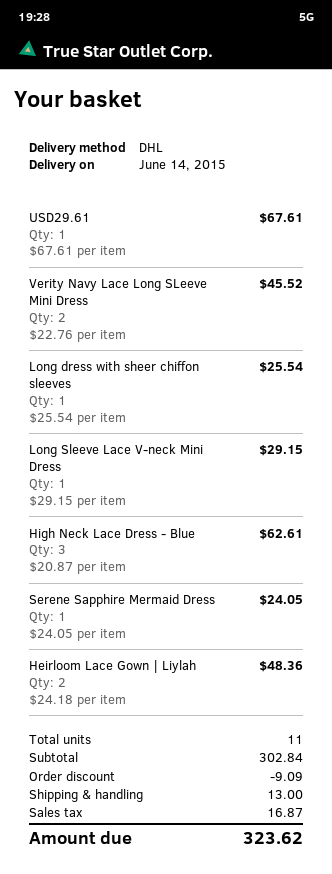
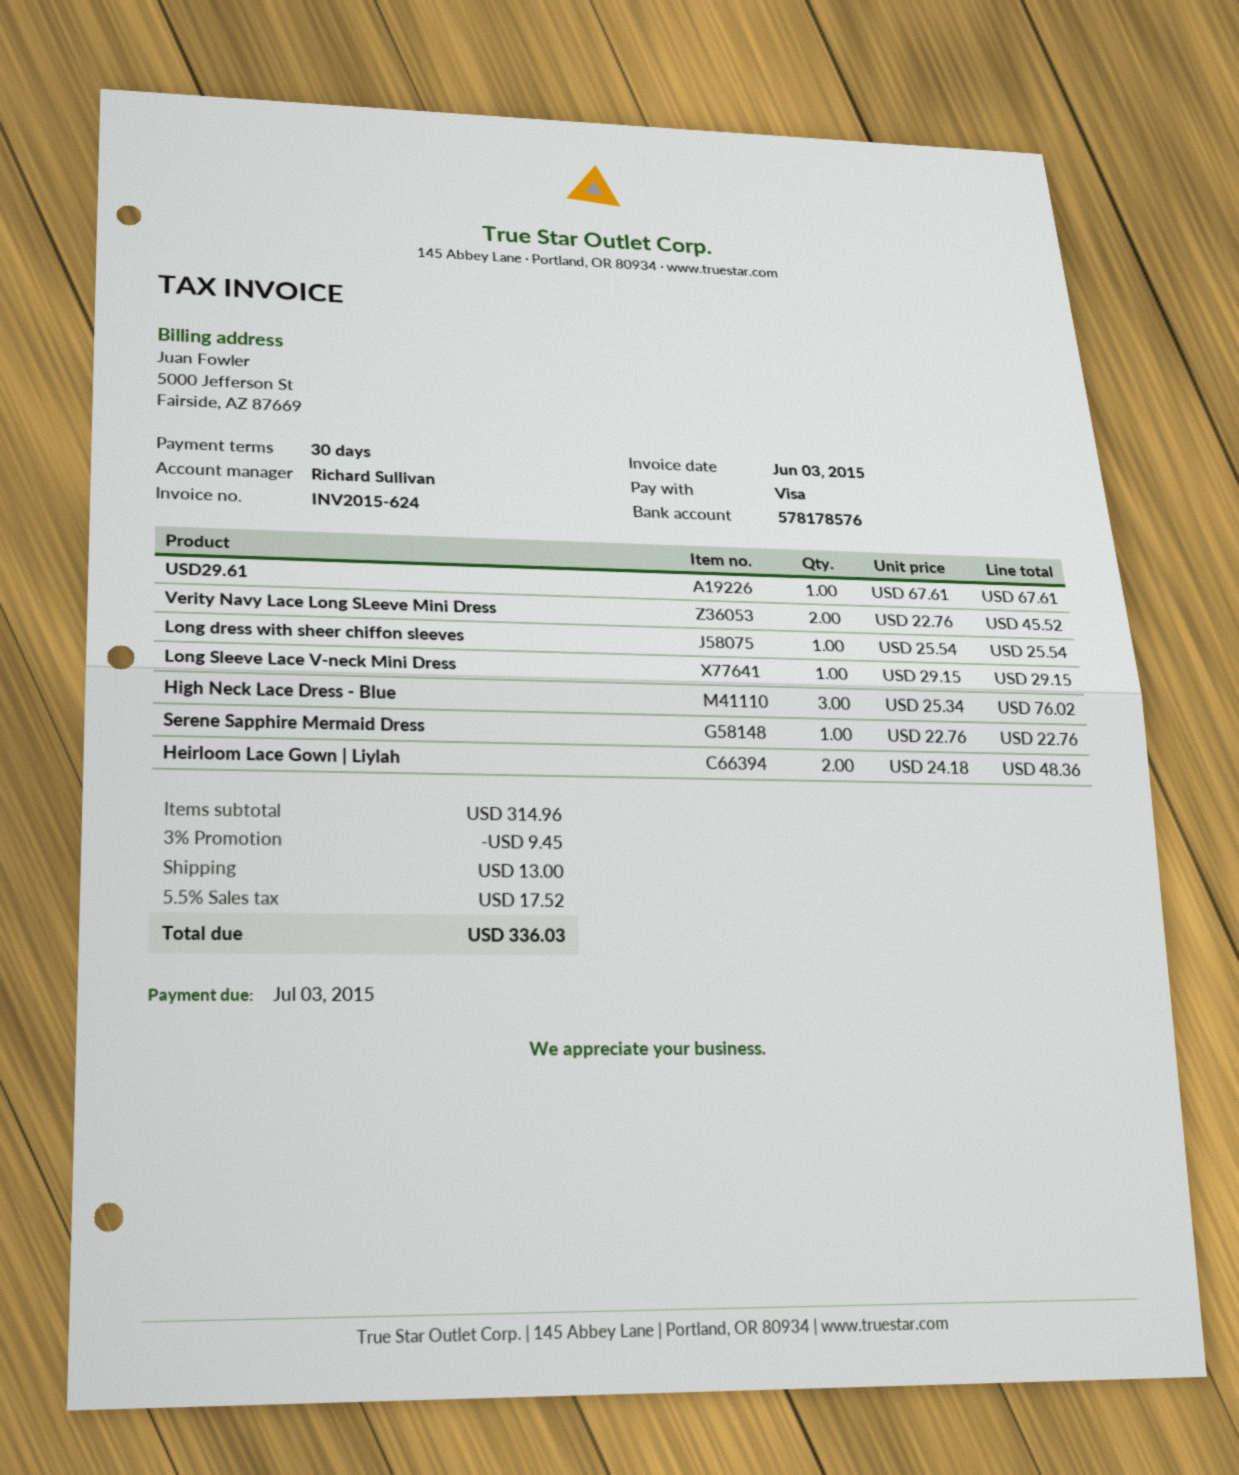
High Neck Lace Dress - Blue: 3 x 20.87 = 62.61 -> 3 x 25.34 = 76.02
Serene Sapphire Mermaid Dress: 1 x 24.05 = 24.05 -> 1 x 22.76 = 22.76
subtotal: 302.84 -> 314.96
discount: 9.09 -> 9.45
tax: 16.87 -> 17.52
total: 323.62 -> 336.03

